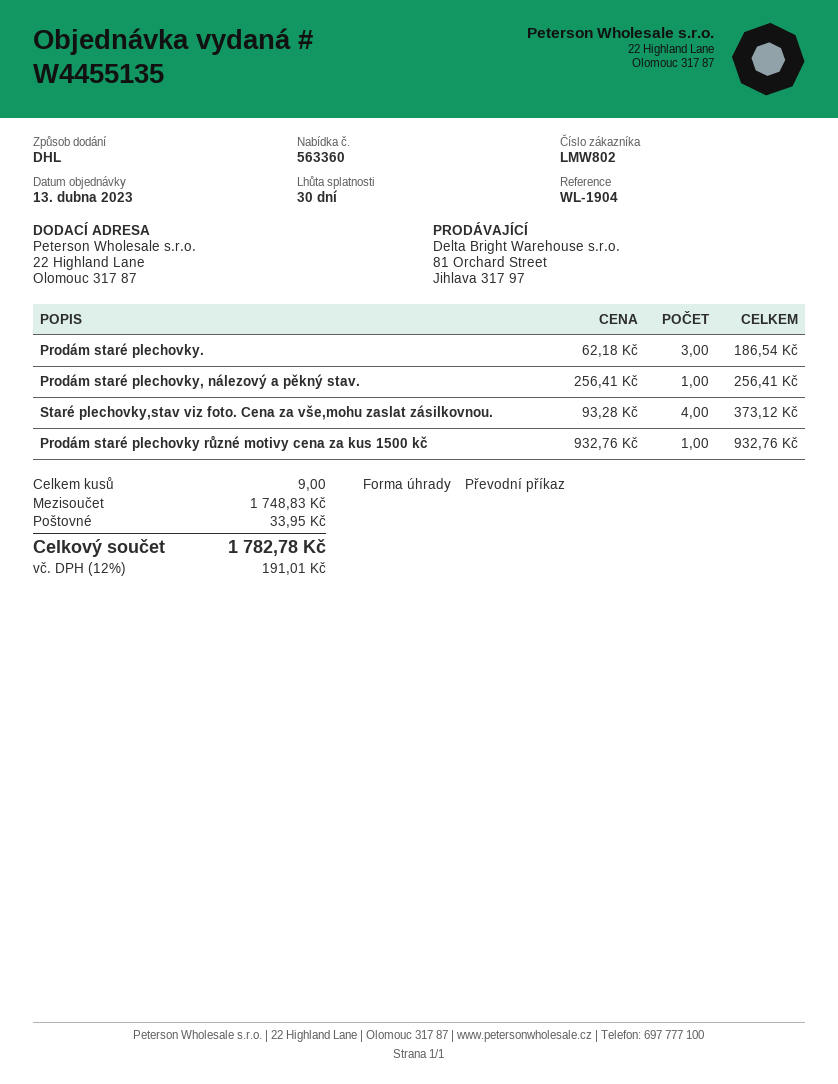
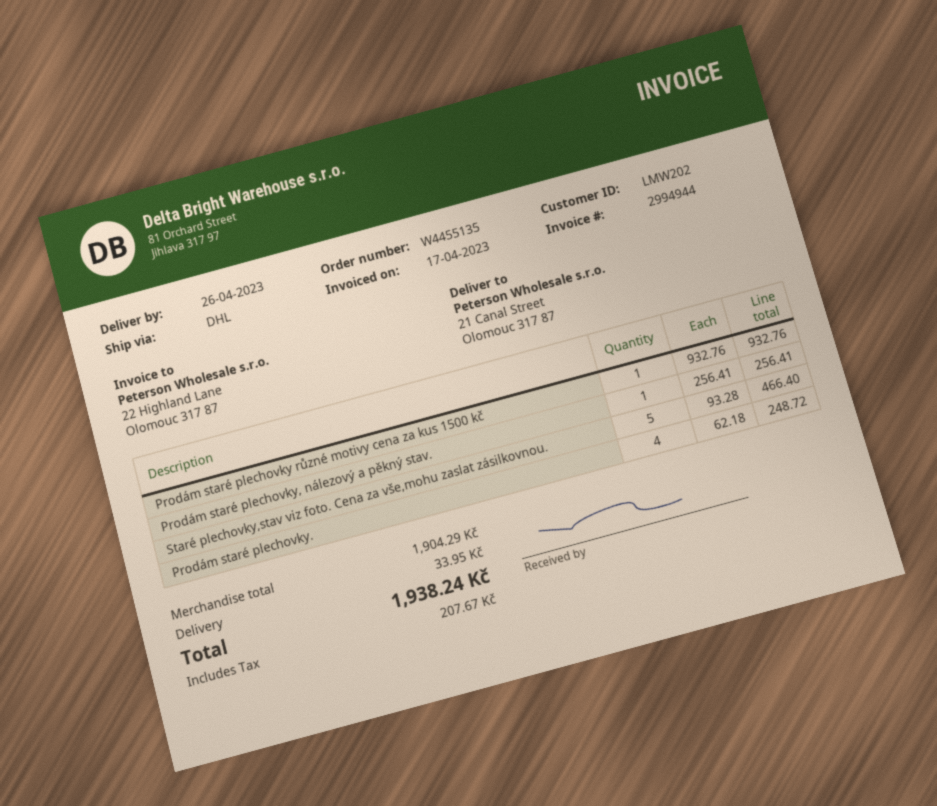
customer number: LMW802 -> LMW202
ship to: 22 Highland Lane, Olomouc 317 87 -> 21 Canal Street, Olomouc 317 87
Prodám staré plechovky.: 3 x 62.18 = 186.54 -> 4 x 62.18 = 248.72
Staré plechovky,stav viz foto. Cena za vše,mohu zaslat zásilkovnou.: 4 x 93.28 = 373.12 -> 5 x 93.28 = 466.40
subtotal: 1748.83 -> 1904.29
tax: 191.01 -> 207.67
total: 1782.78 -> 1938.24

